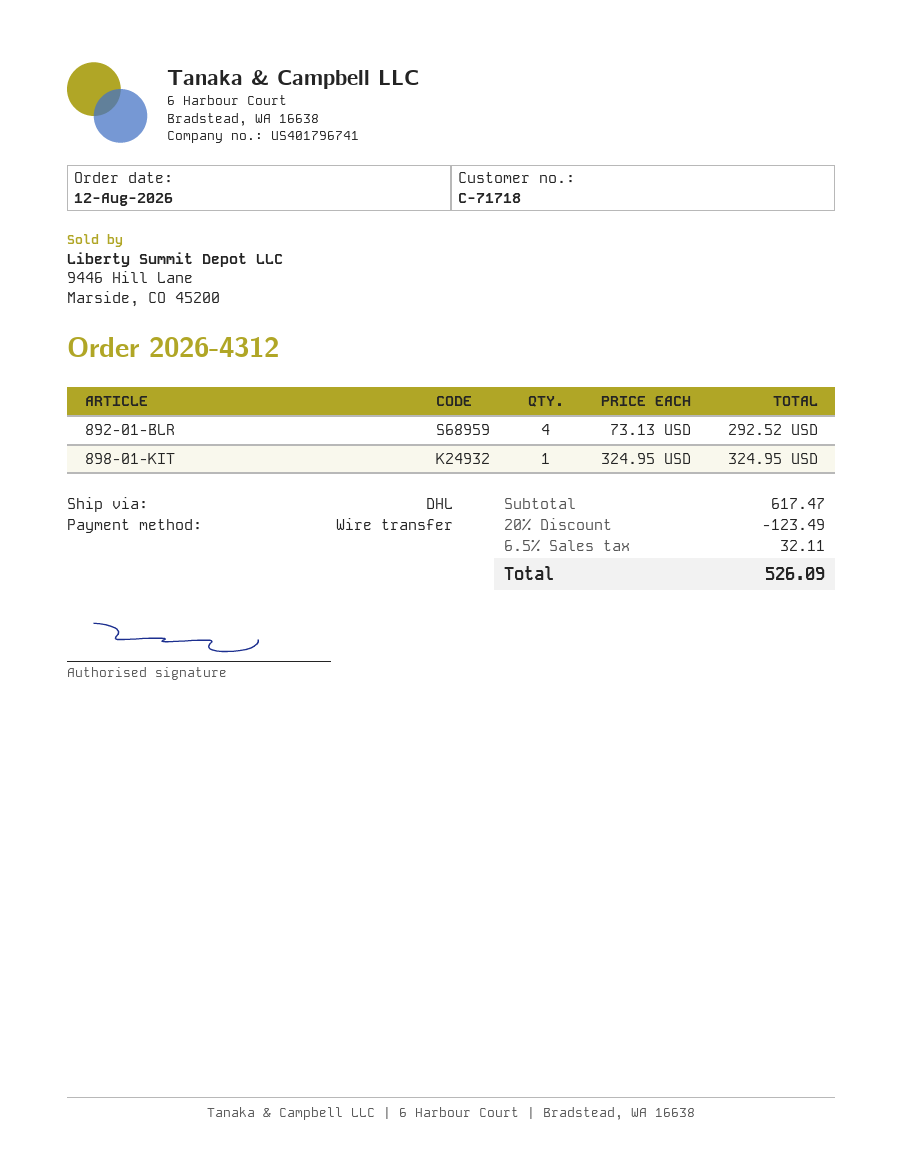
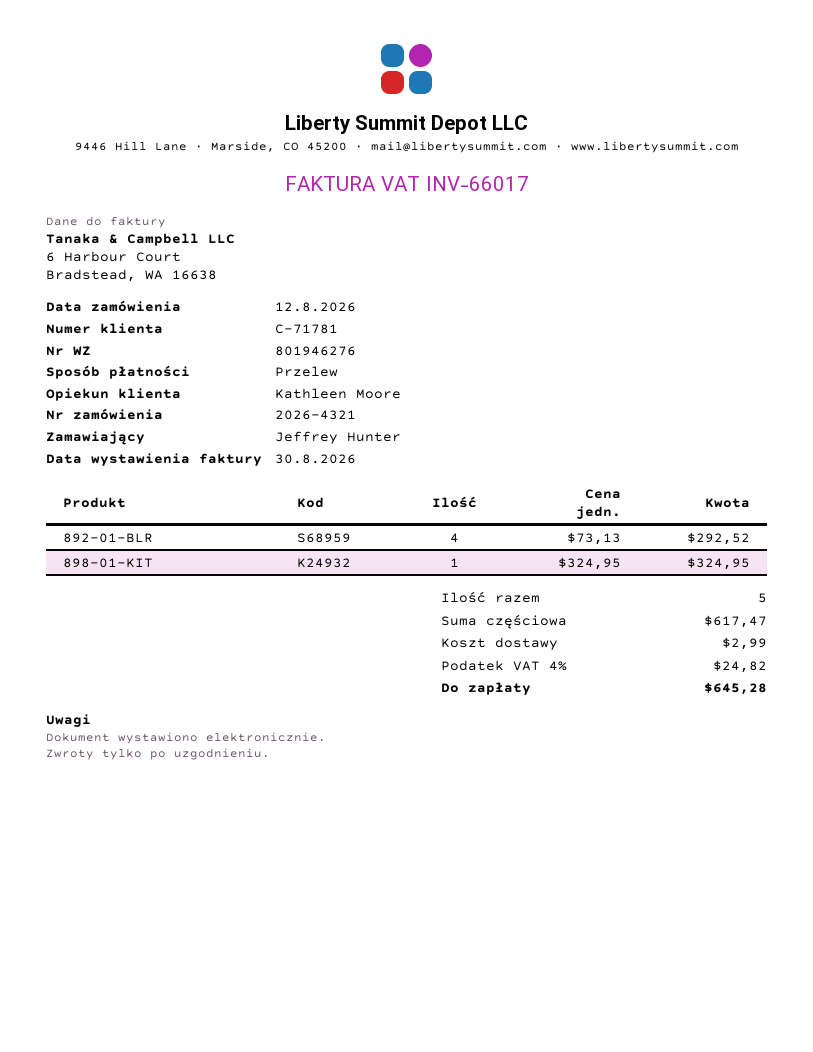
order number: 2026-4312 -> 2026-4321
customer number: C-71718 -> C-71781
discount: 20% = 123.49 -> none
shipping: none -> 2.99
tax: 6.5% = 32.11 -> 4% = 24.82
total: 526.09 -> 645.28

